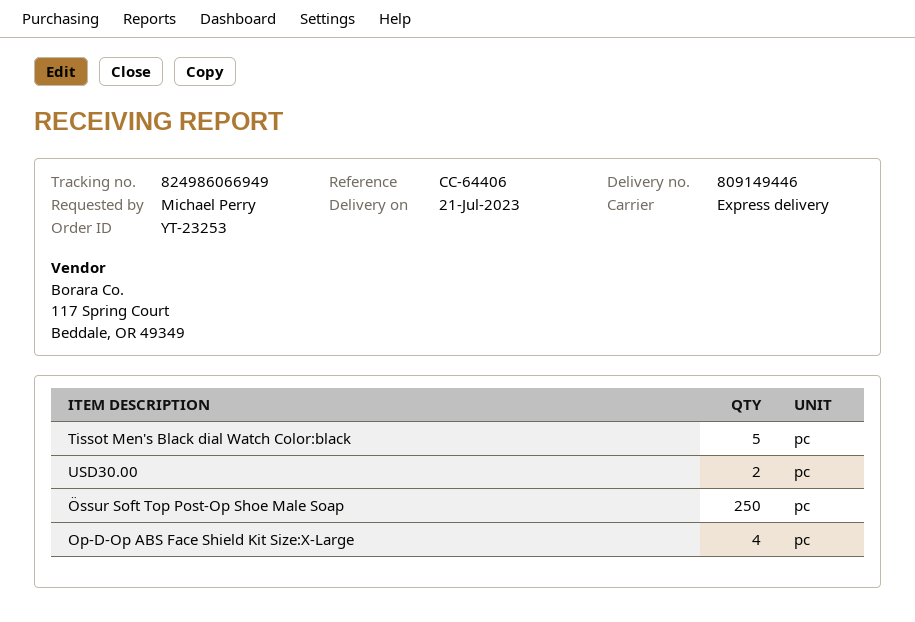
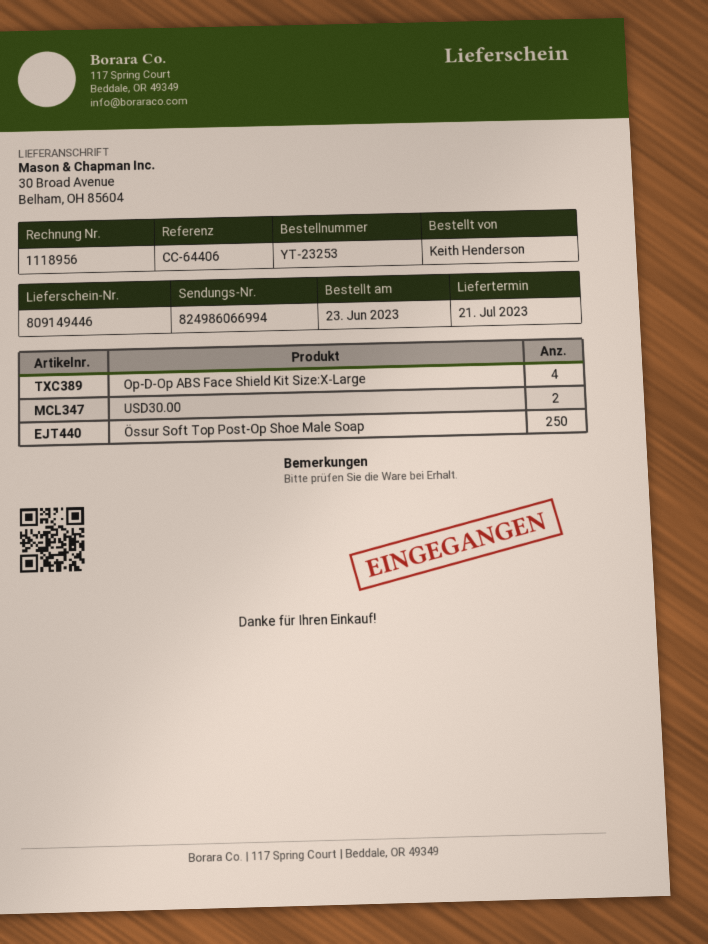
ordered by: Michael Perry -> Keith Henderson
tracking number: 824986066949 -> 824986066994
Tissot Men's Black dial Watch Color:black: 5 -> none

